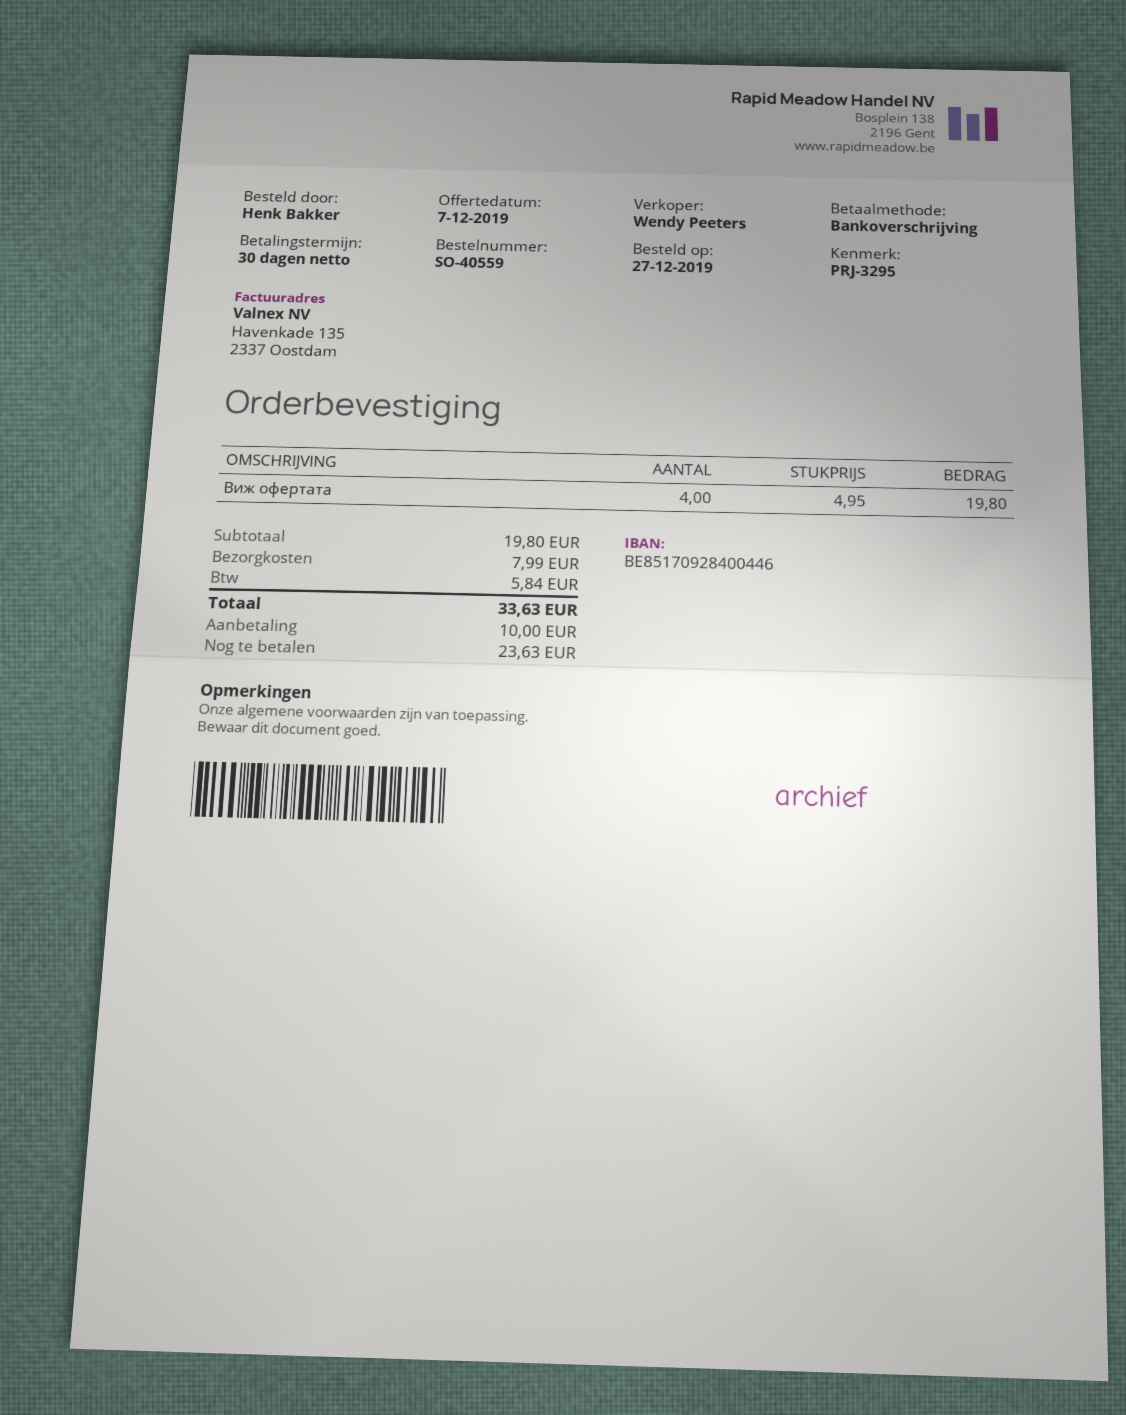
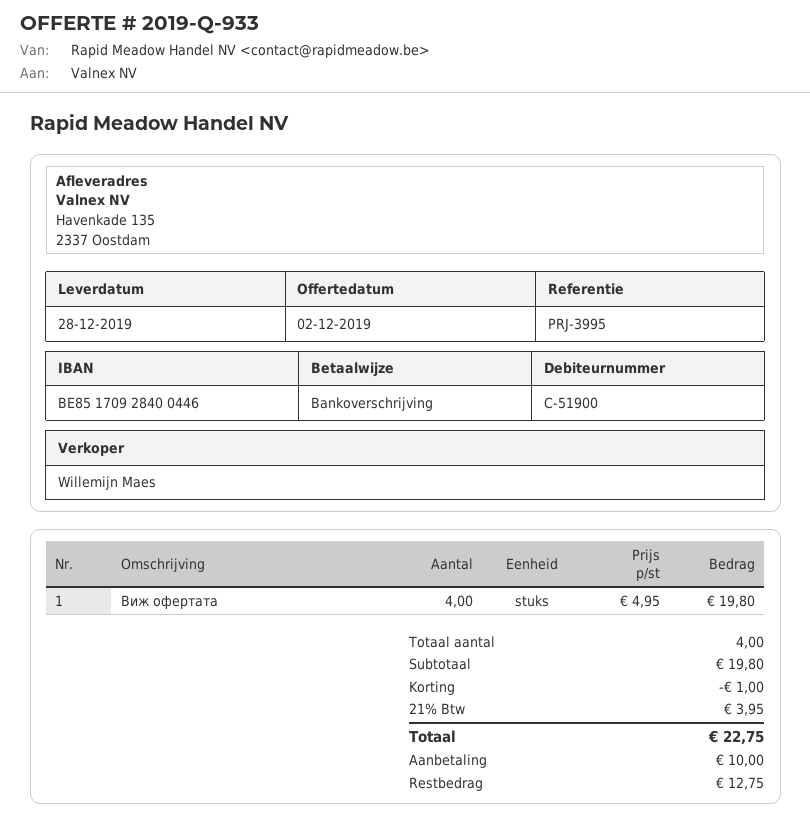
quote date: 2019-12-07 -> 2019-12-02
reference: PRJ-3295 -> PRJ-3995
sales rep: Wendy Peeters -> Willemijn Maes
discount: none -> 1.00
shipping: 7.99 -> none
tax: 5.84 -> 3.95
total: 33.63 -> 22.75
balance: 23.63 -> 12.75

